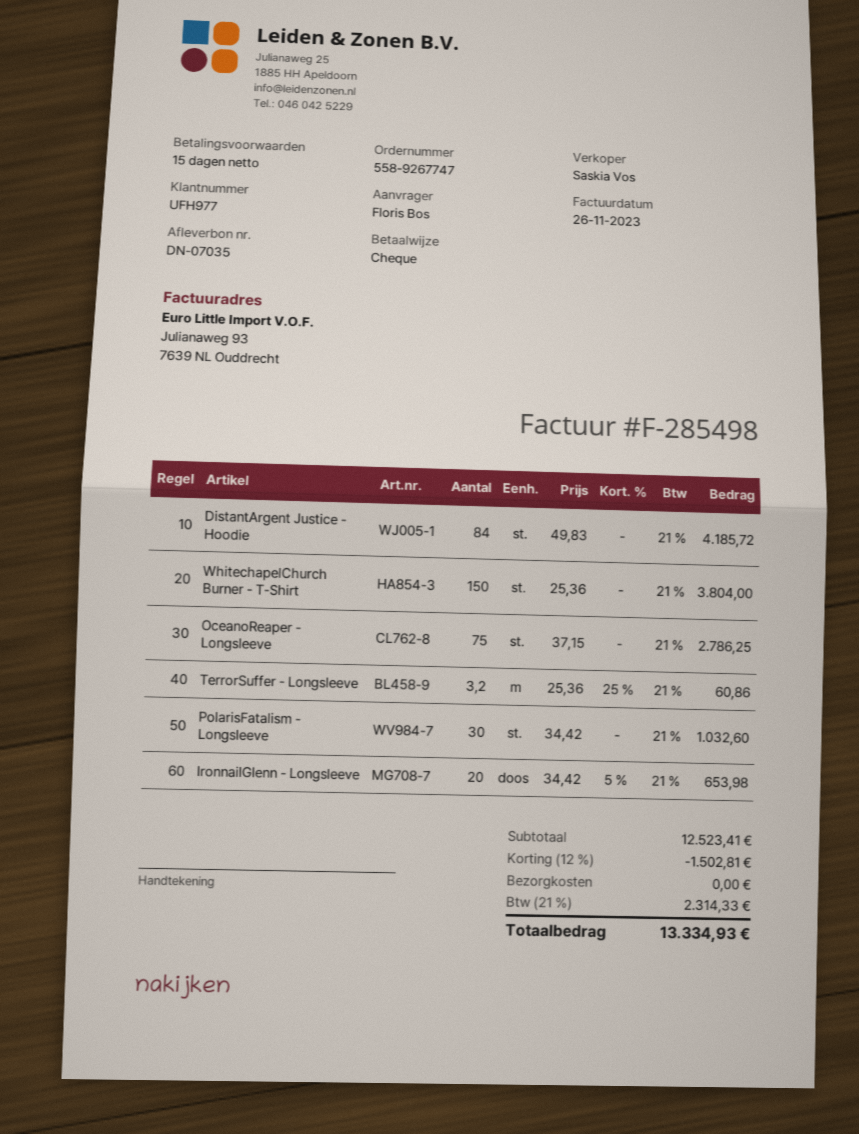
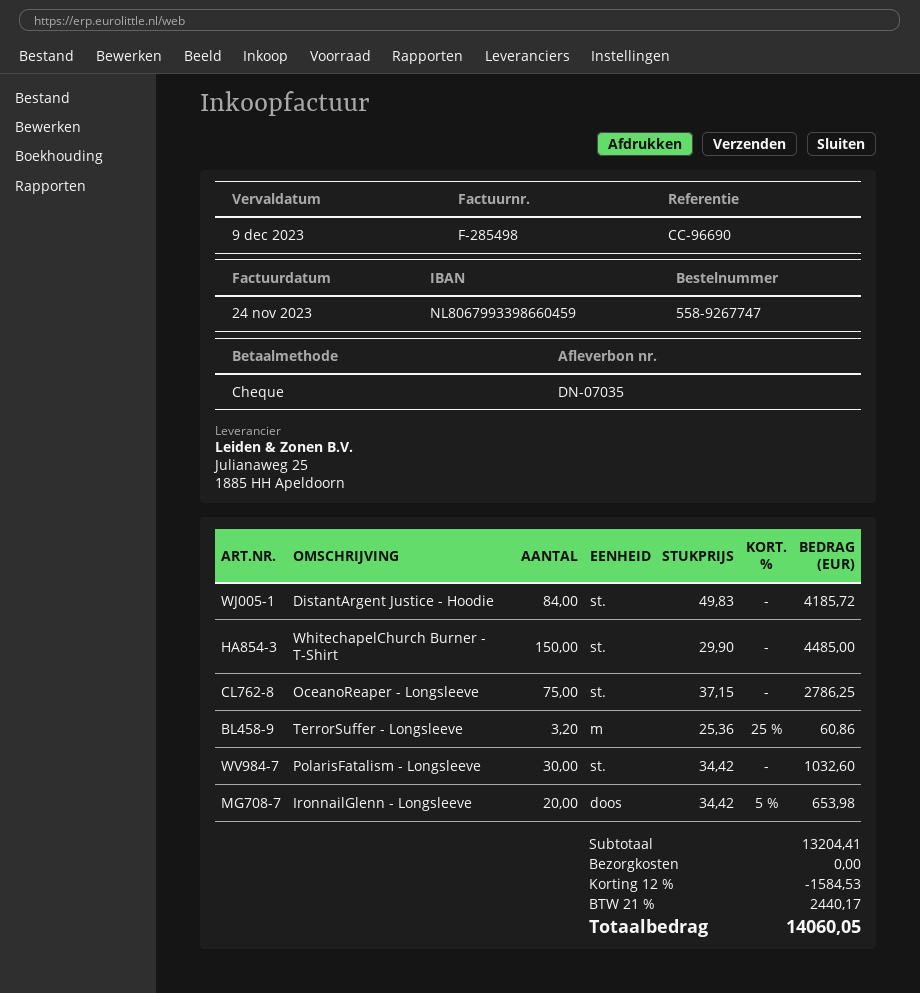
invoice date: 2023-11-26 -> 2023-11-24
WhitechapelChurch Burner - T-Shirt: 150 x 25.36 = 3804.00 -> 150 x 29.90 = 4485.00
subtotal: 12523.41 -> 13204.41
discount: 12% = 1502.81 -> 12% = 1584.53
tax: 21% = 2314.33 -> 21% = 2440.17
total: 13334.93 -> 14060.05

